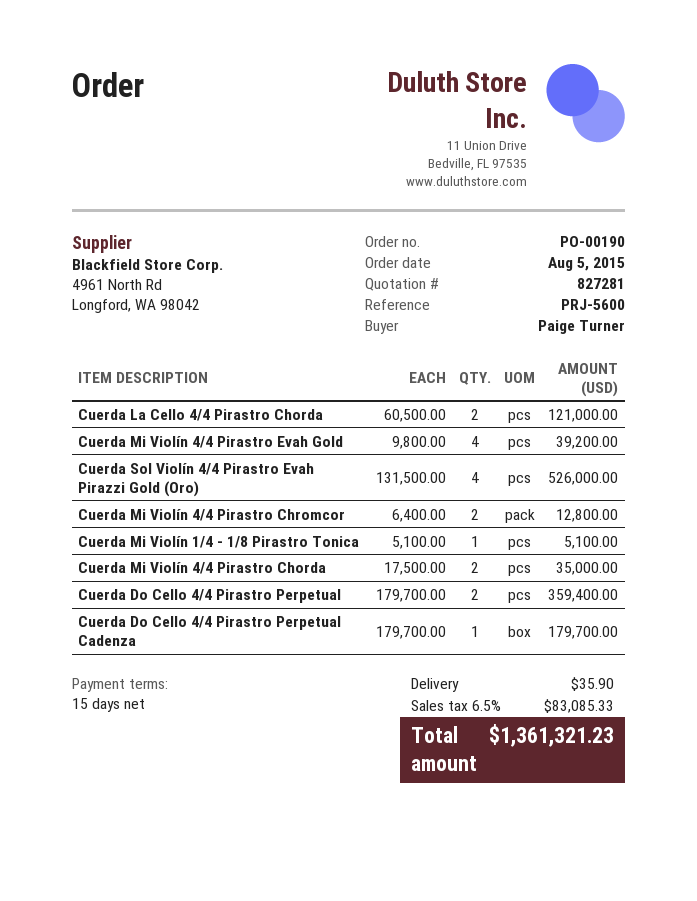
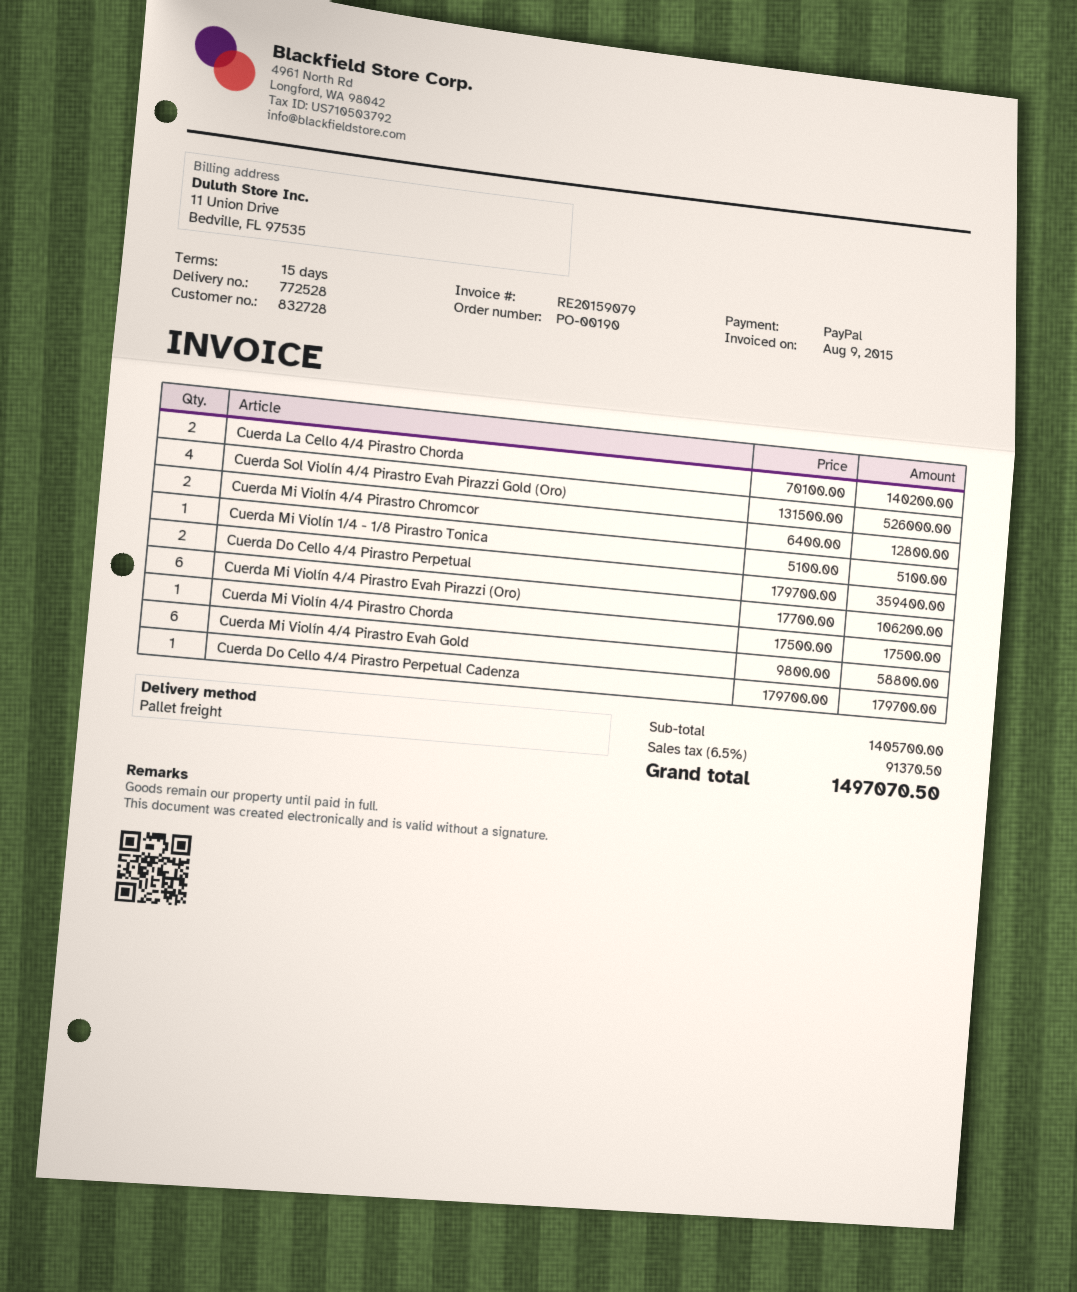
Cuerda La Cello 4/4 Pirastro Chorda: 2 x 60500.00 = 121000.00 -> 2 x 70100.00 = 140200.00
Cuerda Mi Violín 4/4 Pirastro Evah Gold: 4 x 9800.00 = 39200.00 -> 6 x 9800.00 = 58800.00
Cuerda Mi Violín 4/4 Pirastro Chorda: 2 x 17500.00 = 35000.00 -> 1 x 17500.00 = 17500.00
Cuerda Mi Violín 4/4 Pirastro Evah Pirazzi (Oro): none -> 6 x 17700.00 = 106200.00
shipping: 35.90 -> none
tax: 6.5% = 83085.33 -> 6.5% = 91370.50
total: 1361321.23 -> 1497070.50

